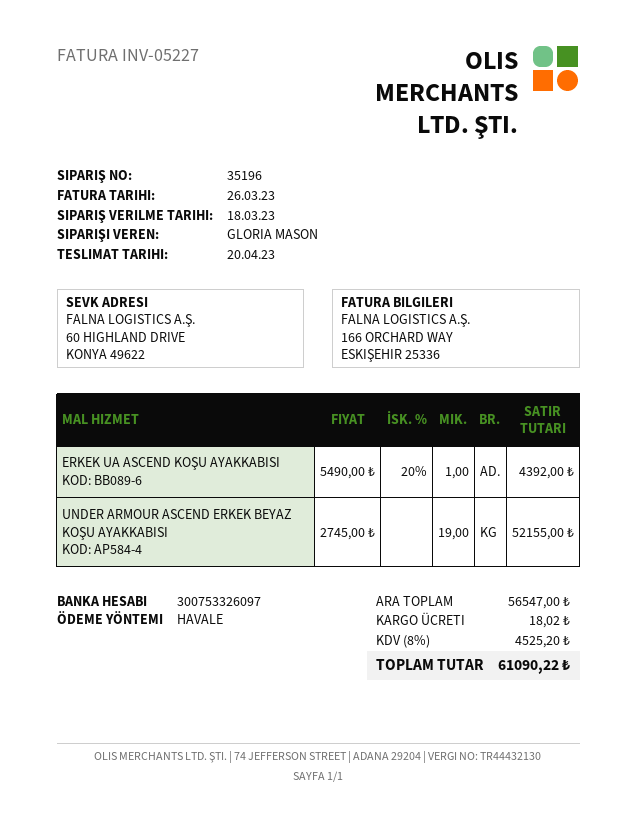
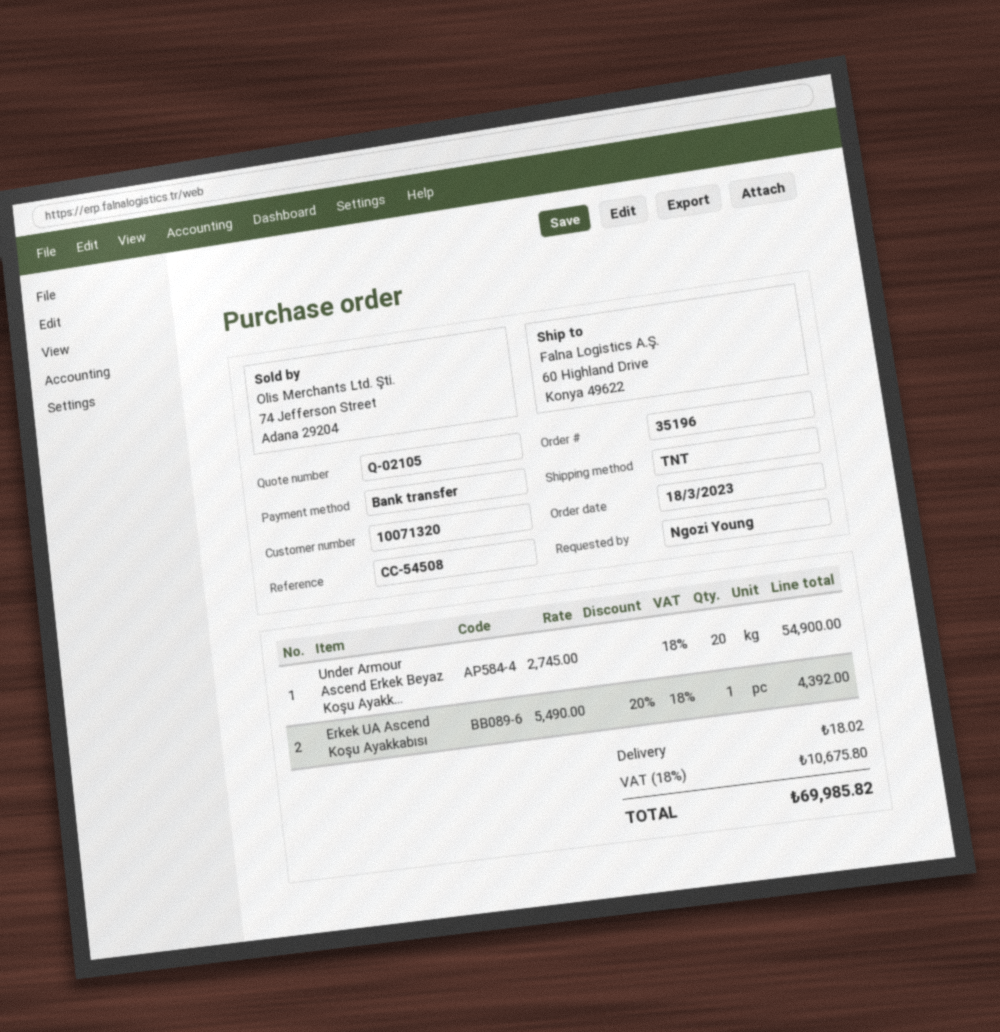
ordered by: GLORIA MASON -> Ngozi Young
UNDER ARMOUR ASCEND ERKEK BEYAZ KOŞU AYAKKABISI: 19 x 2745.00 = 52155.00 -> 20 x 2745.00 = 54900.00
tax: 8% = 4525.20 -> 18% = 10675.80
total: 61090.22 -> 69985.82

